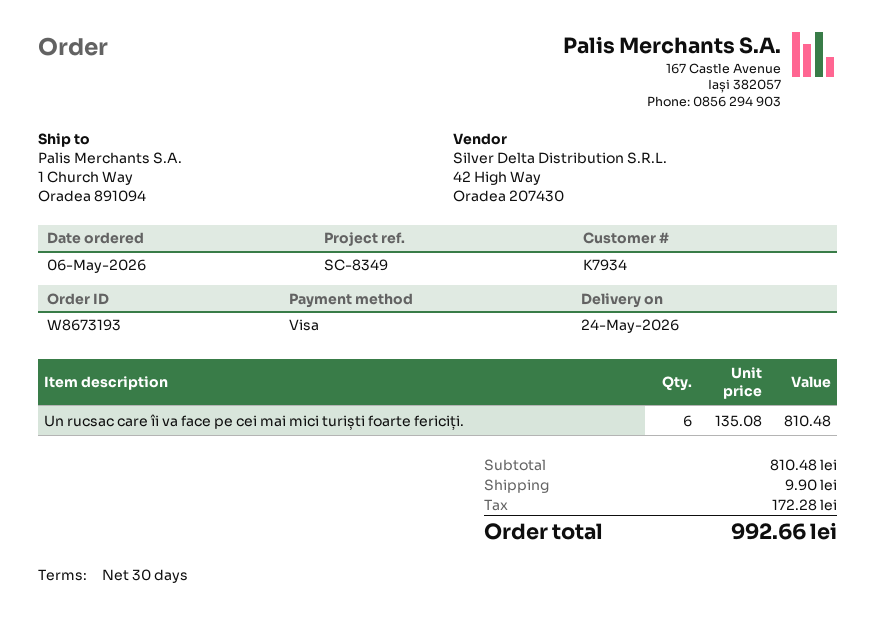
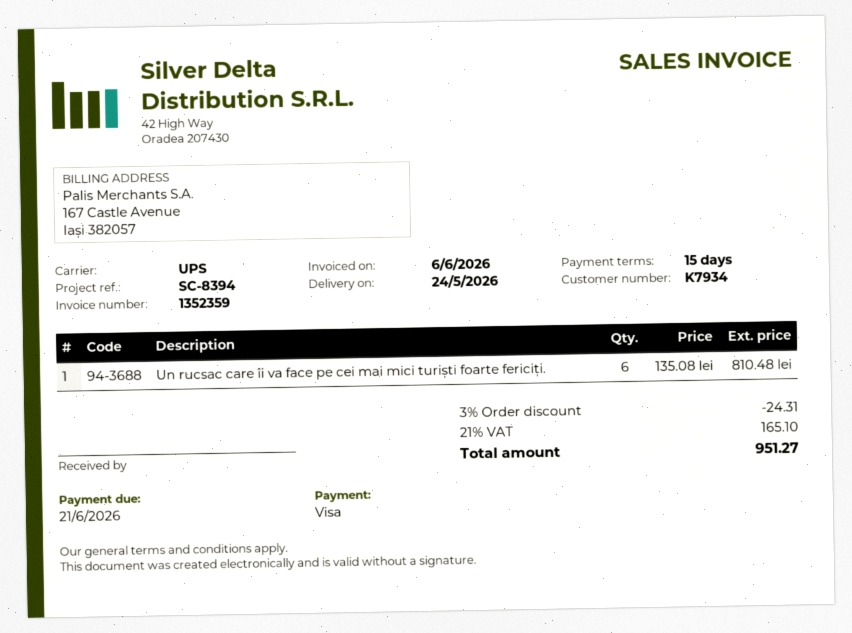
payment terms: 30 days -> 15 days
reference: SC-8349 -> SC-8394
discount: none -> 3% = 24.31
shipping: 9.90 -> none
tax: 172.28 -> 165.10
total: 992.66 -> 951.27

